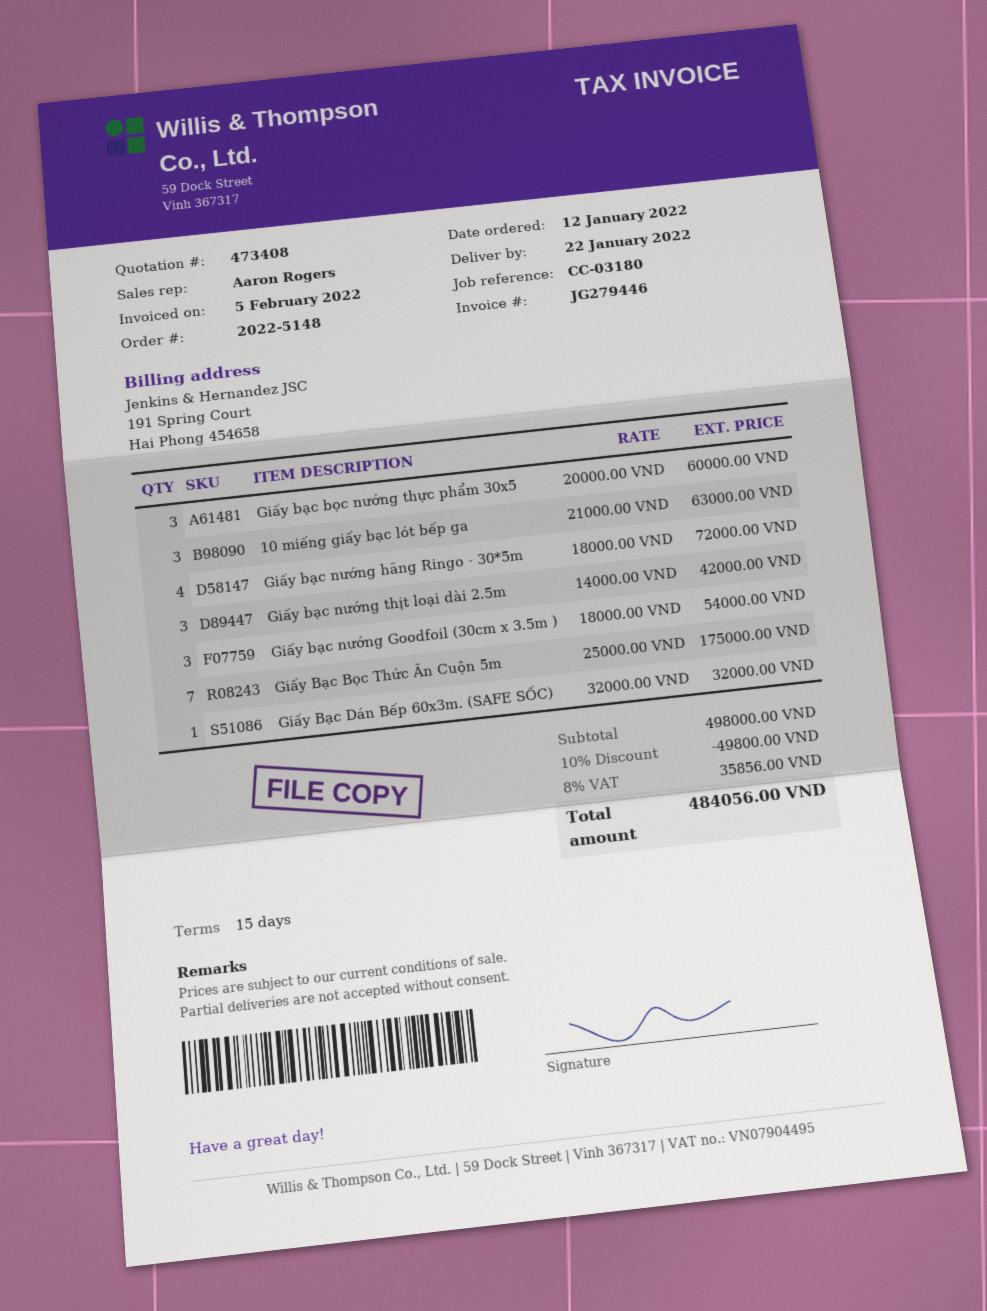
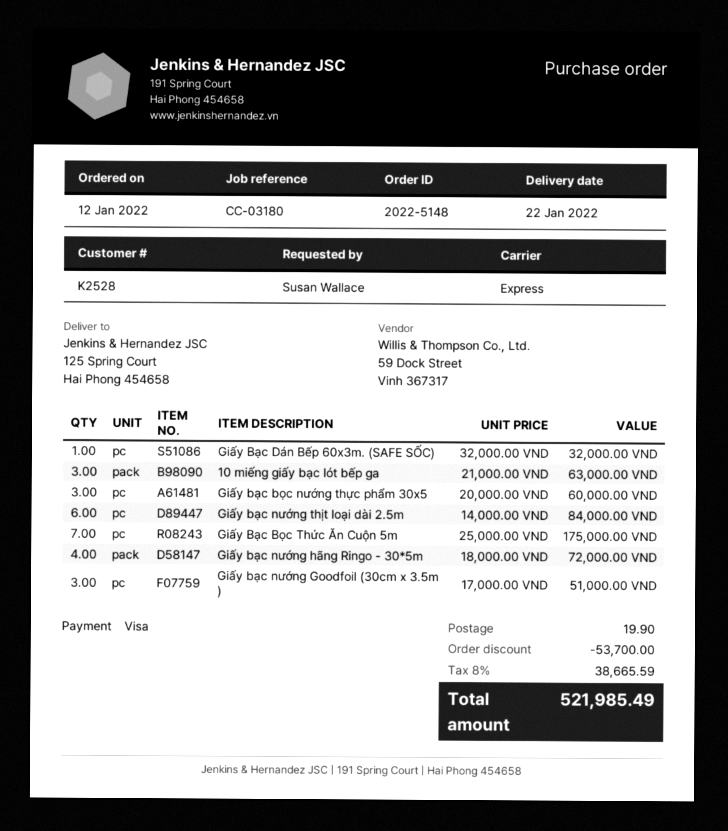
Giấy bạc nướng thịt loại dài 2.5m: 3 x 14000.00 = 42000.00 -> 6 x 14000.00 = 84000.00
Giấy bạc nướng Goodfoil (30cm x 3.5m ): 3 x 18000.00 = 54000.00 -> 3 x 17000.00 = 51000.00
discount: 49800.00 -> 53700.00
shipping: none -> 19.90
tax: 8% = 35856.00 -> 8% = 38665.59
total: 484056.00 -> 521985.49

